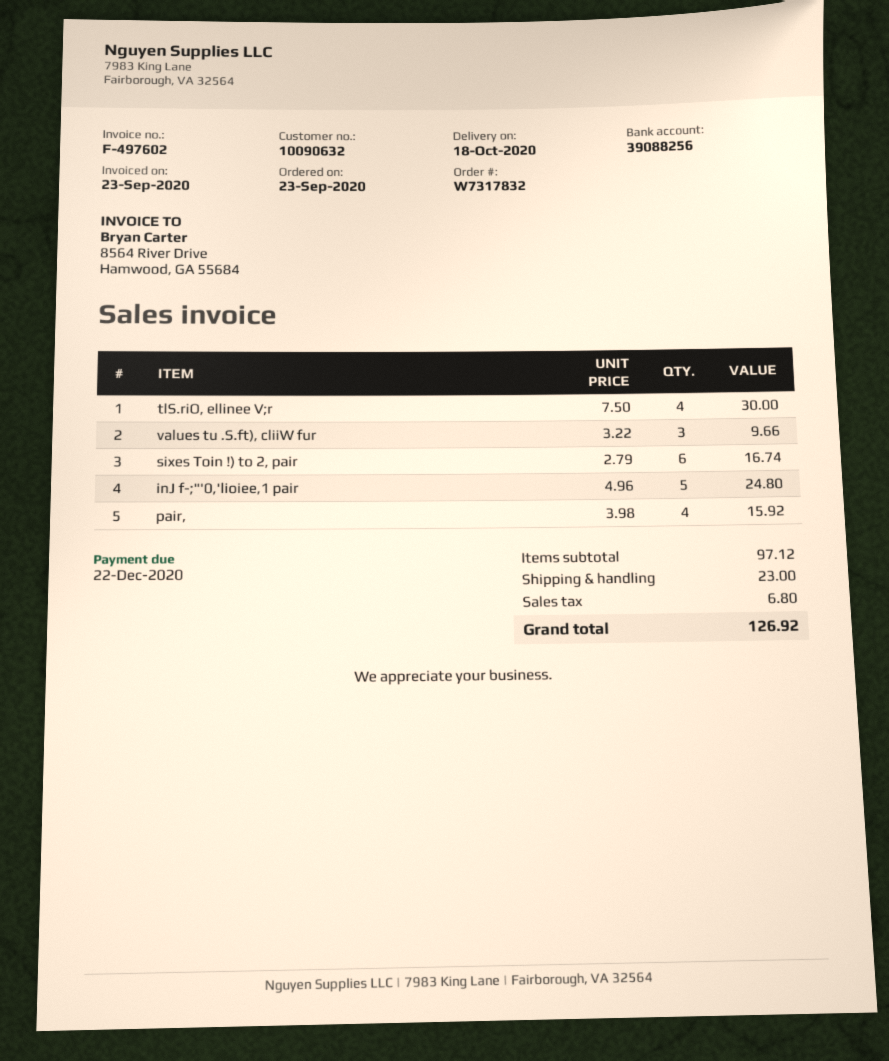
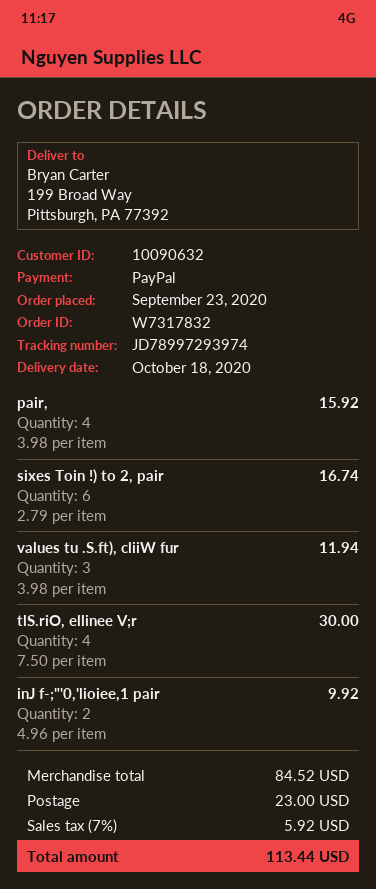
values tu .S.ft), cliiW fur: 3 x 3.22 = 9.66 -> 3 x 3.98 = 11.94
inJ f-;"'0,'lioiee,1 pair: 5 x 4.96 = 24.80 -> 2 x 4.96 = 9.92
subtotal: 97.12 -> 84.52
tax: 6.80 -> 5.92
total: 126.92 -> 113.44

